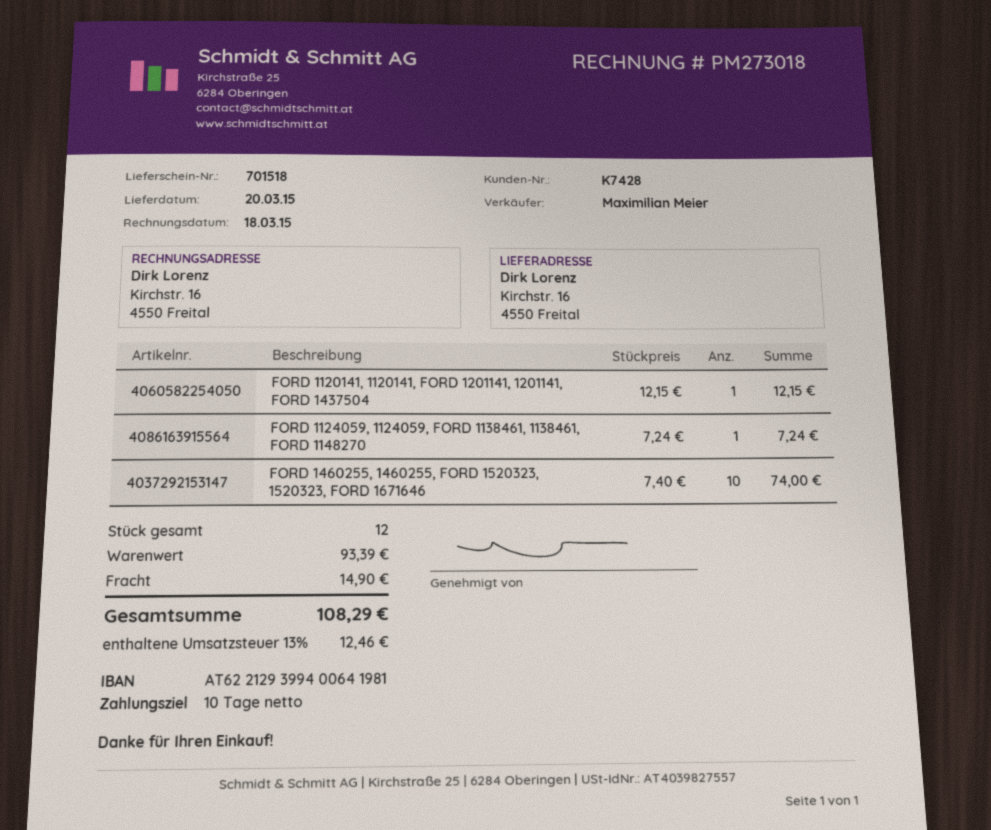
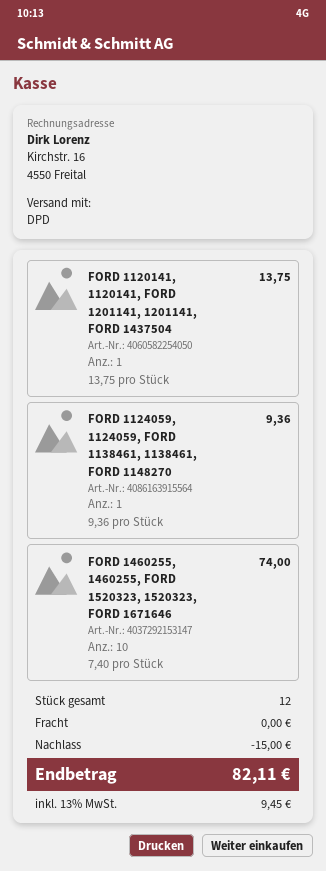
FORD 1120141, 1120141, FORD 1201141, 1201141, FORD 1437504: 1 x 12.15 = 12.15 -> 1 x 13.75 = 13.75
FORD 1124059, 1124059, FORD 1138461, 1138461, FORD 1148270: 1 x 7.24 = 7.24 -> 1 x 9.36 = 9.36
discount: none -> 15.00
shipping: 14.90 -> 0.00
tax: 13% = 12.46 -> 13% = 9.45
total: 108.29 -> 82.11

